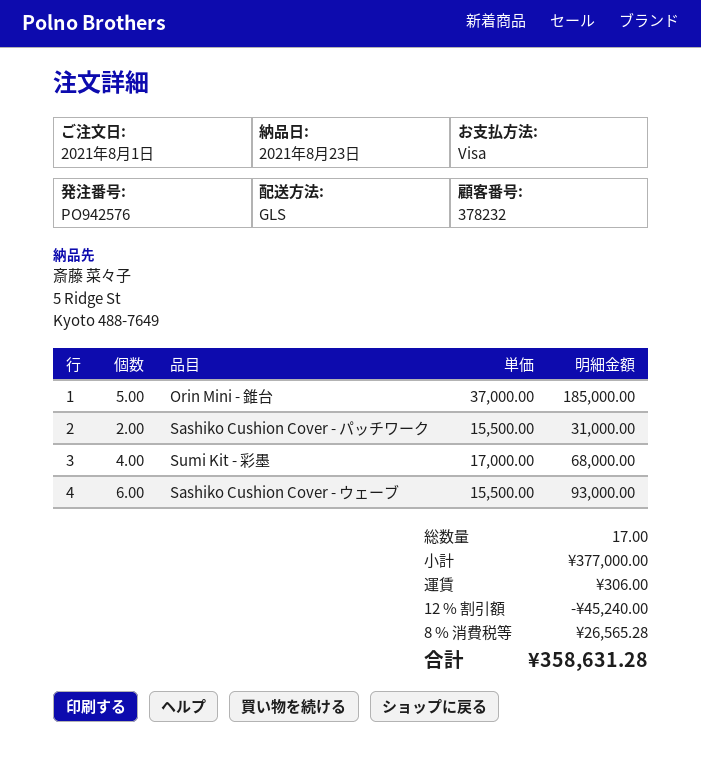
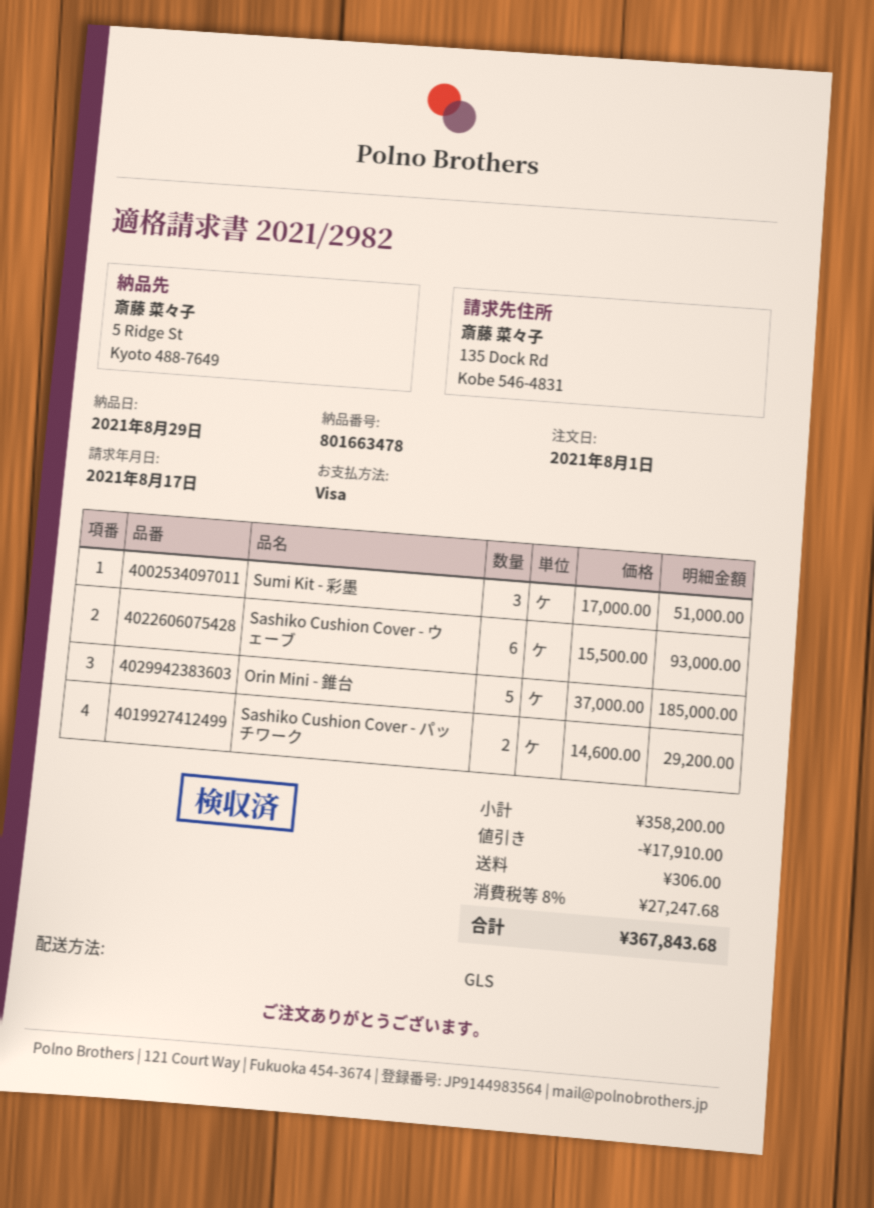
delivery date: 2021-08-23 -> 2021-08-29
Sashiko Cushion Cover - パッチワーク: 2 x 15500.00 = 31000.00 -> 2 x 14600.00 = 29200.00
Sumi Kit - 彩墨: 4 x 17000.00 = 68000.00 -> 3 x 17000.00 = 51000.00
subtotal: 377000.00 -> 358200.00
discount: 45240.00 -> 17910.00
tax: 8% = 26565.28 -> 8% = 27247.68
total: 358631.28 -> 367843.68

